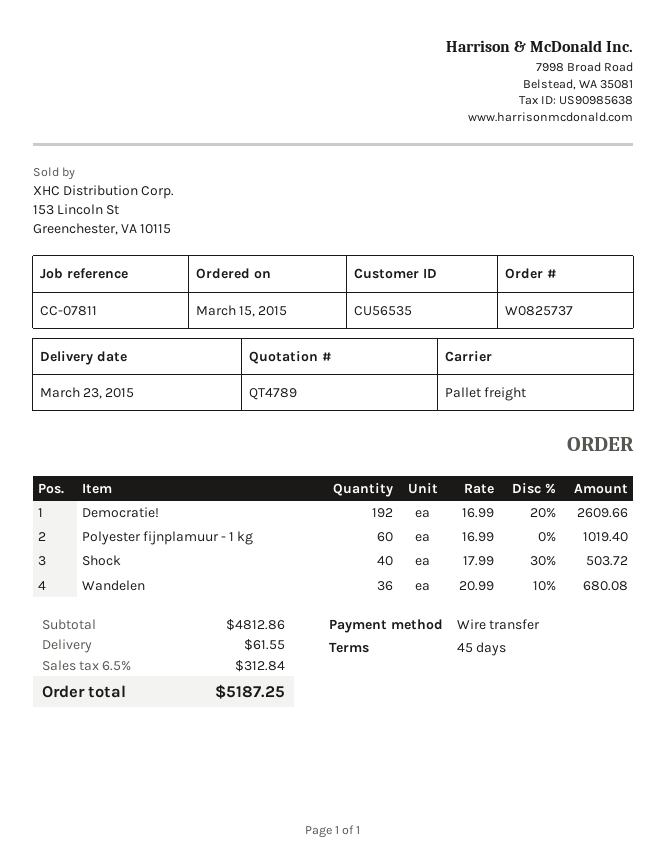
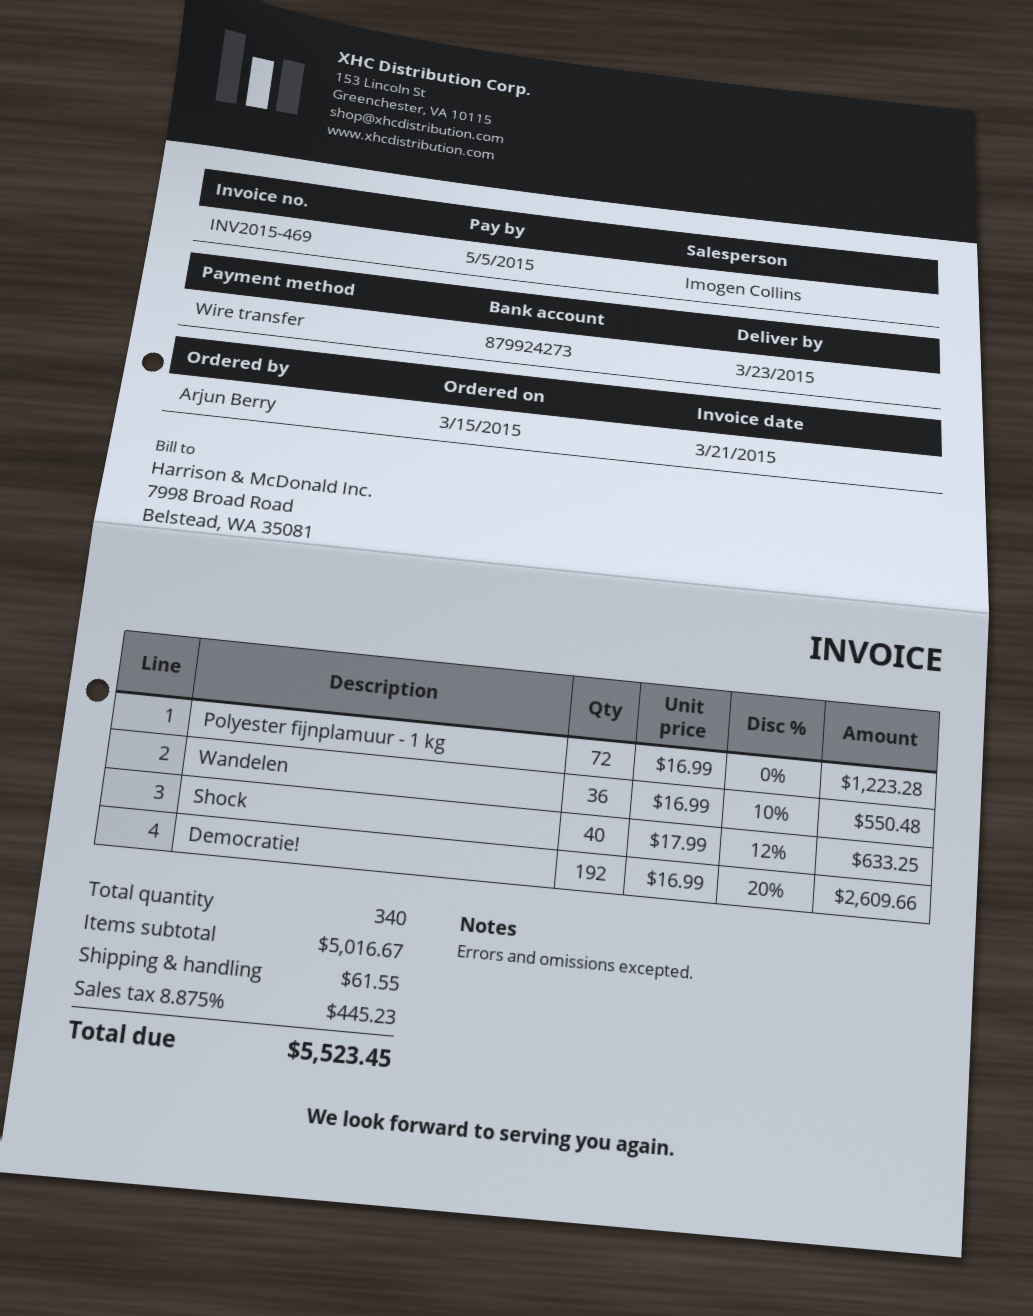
Polyester fijnplamuur - 1 kg: 60 x 16.99 = 1019.40 -> 72 x 16.99 = 1223.28
Shock: 40 x 17.99 - 30% = 503.72 -> 40 x 17.99 - 12% = 633.25
Wandelen: 36 x 20.99 - 10% = 680.08 -> 36 x 16.99 - 10% = 550.48
subtotal: 4812.86 -> 5016.67
tax: 6.5% = 312.84 -> 8.875% = 445.23
total: 5187.25 -> 5523.45

